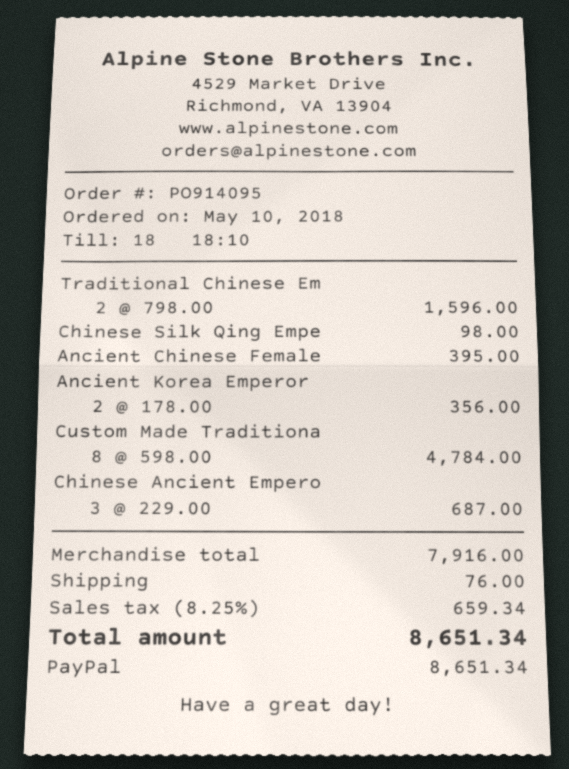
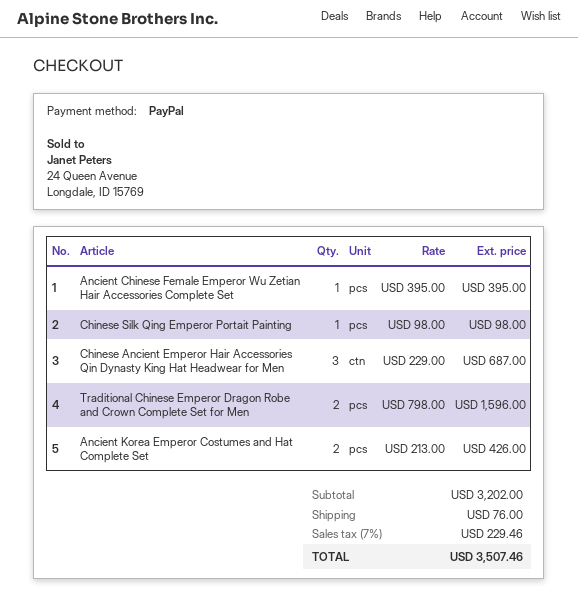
Ancient Korea Emperor: 2 x 178.00 = 356.00 -> 2 x 213.00 = 426.00
Custom Made Traditiona: 8 x 598.00 = 4784.00 -> none
subtotal: 7916.00 -> 3202.00
tax: 8.25% = 659.34 -> 7% = 229.46
total: 8651.34 -> 3507.46

